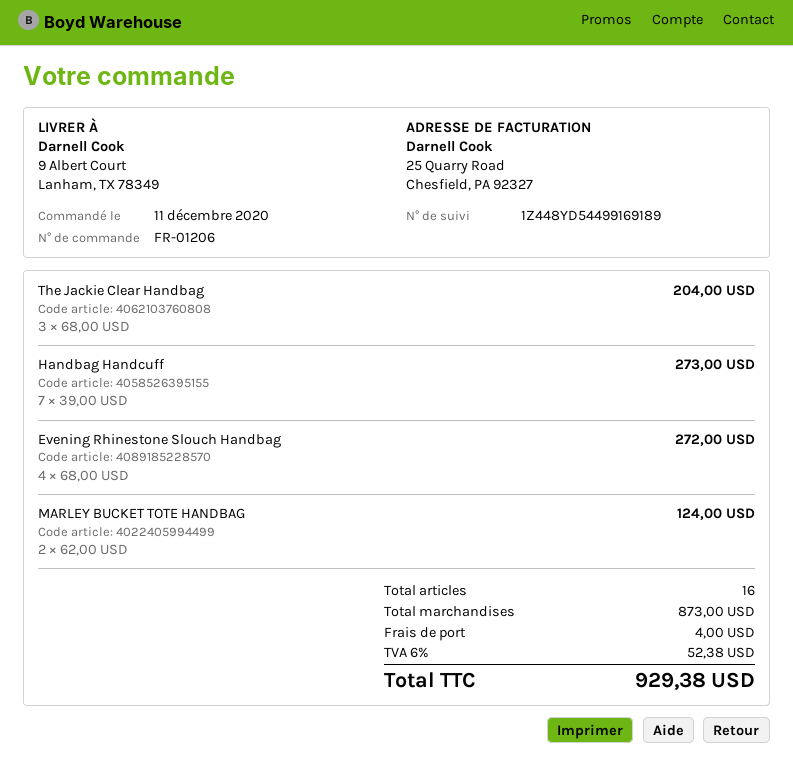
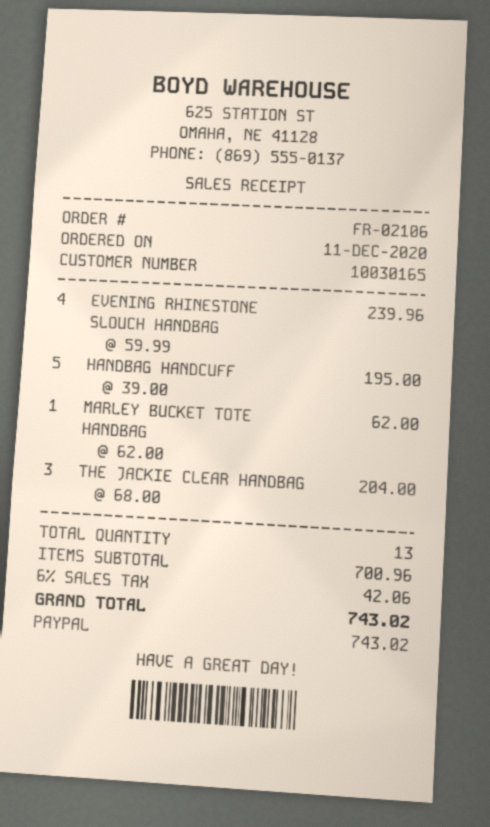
order number: FR-01206 -> FR-02106
Handbag Handcuff: 7 x 39.00 = 273.00 -> 5 x 39.00 = 195.00
Evening Rhinestone Slouch Handbag: 4 x 68.00 = 272.00 -> 4 x 59.99 = 239.96
MARLEY BUCKET TOTE HANDBAG: 2 x 62.00 = 124.00 -> 1 x 62.00 = 62.00
total quantity: 16 -> 13
subtotal: 873.00 -> 700.96
shipping: 4.00 -> none
tax: 6% = 52.38 -> 6% = 42.06
total: 929.38 -> 743.02

